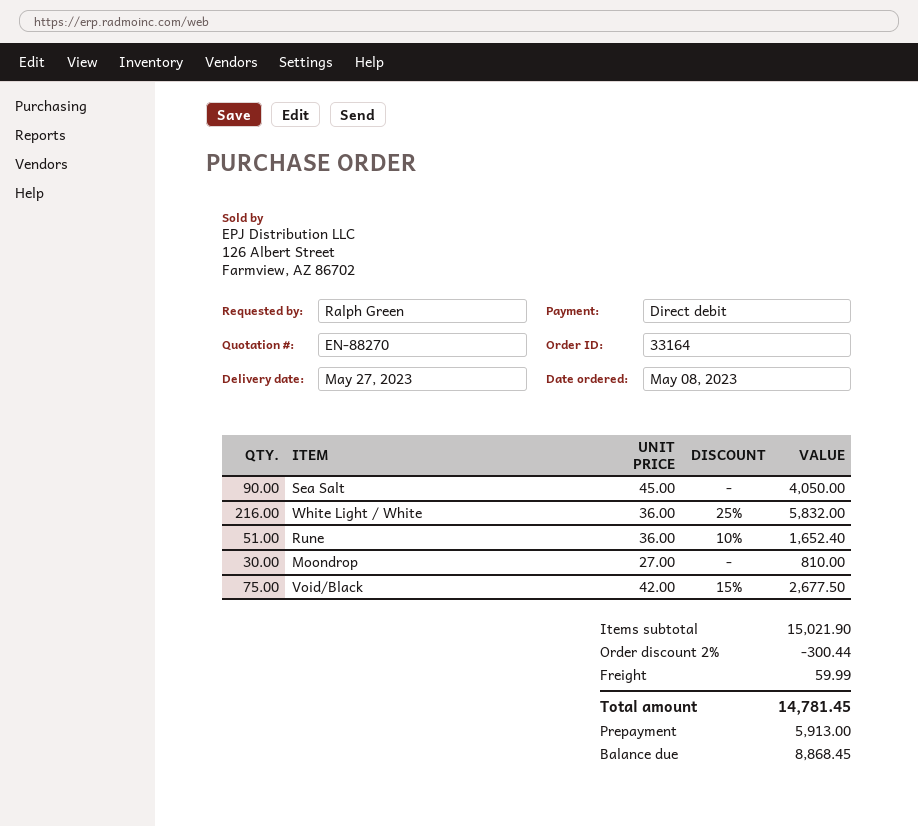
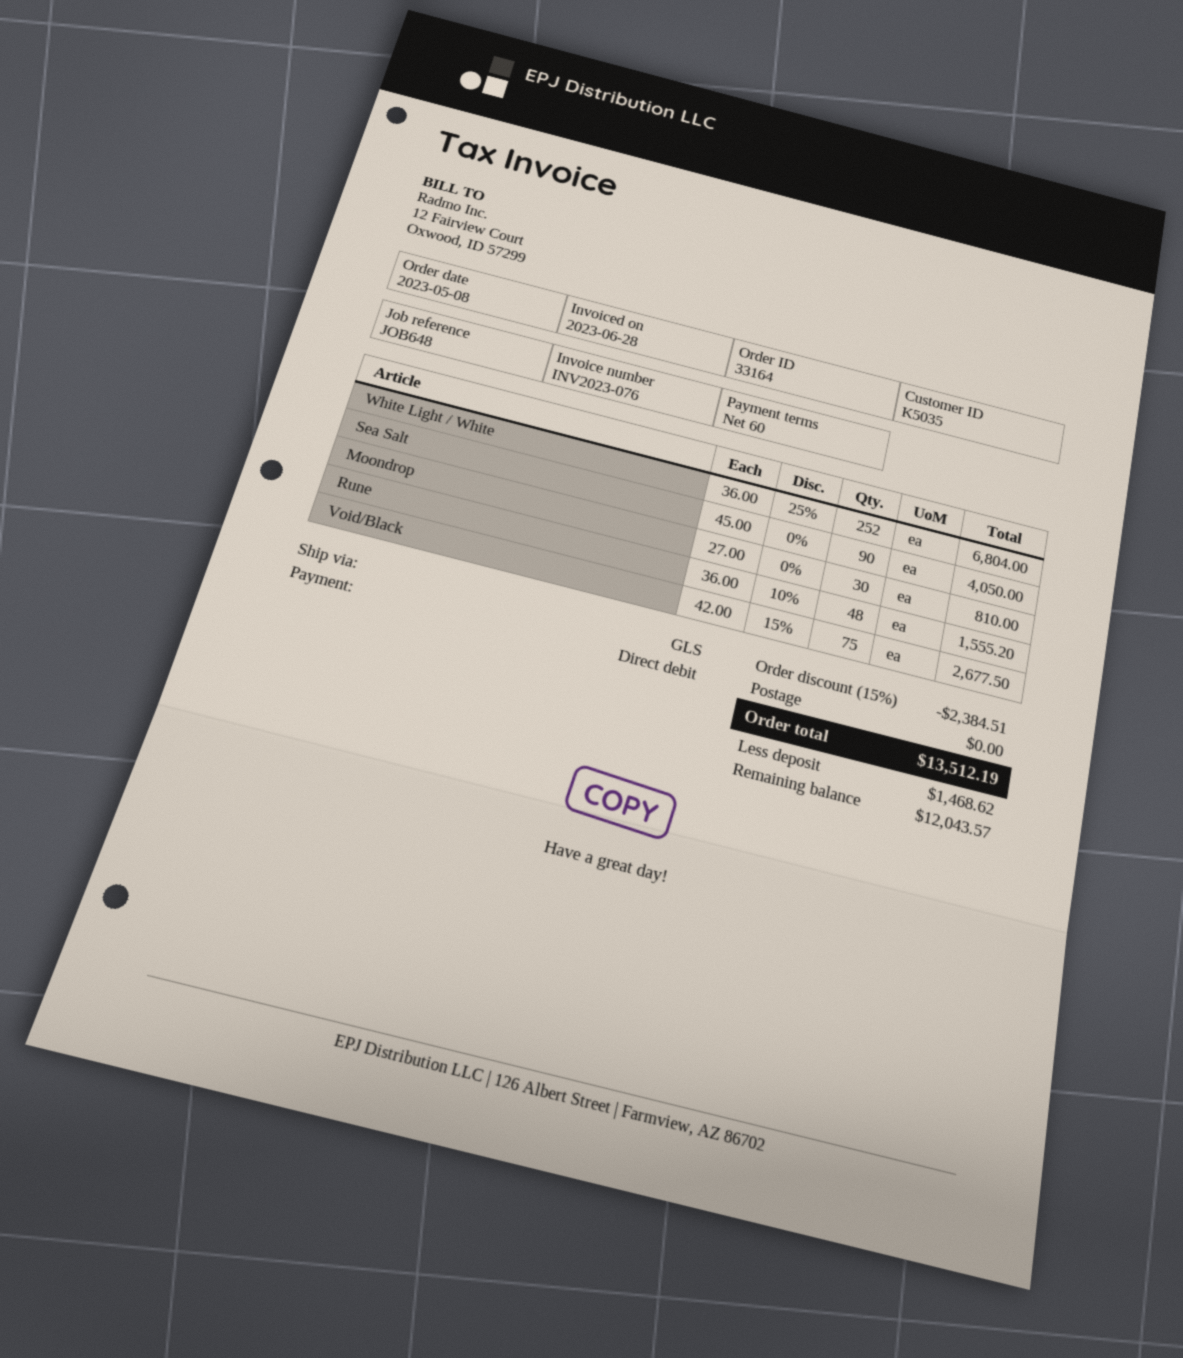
White Light / White: 216 x 36.00 - 25% = 5832.00 -> 252 x 36.00 - 25% = 6804.00
Rune: 51 x 36.00 - 10% = 1652.40 -> 48 x 36.00 - 10% = 1555.20
discount: 2% = 300.44 -> 15% = 2384.51
shipping: 59.99 -> 0.00
total: 14781.45 -> 13512.19
deposit: 5913.00 -> 1468.62
balance: 8868.45 -> 12043.57

